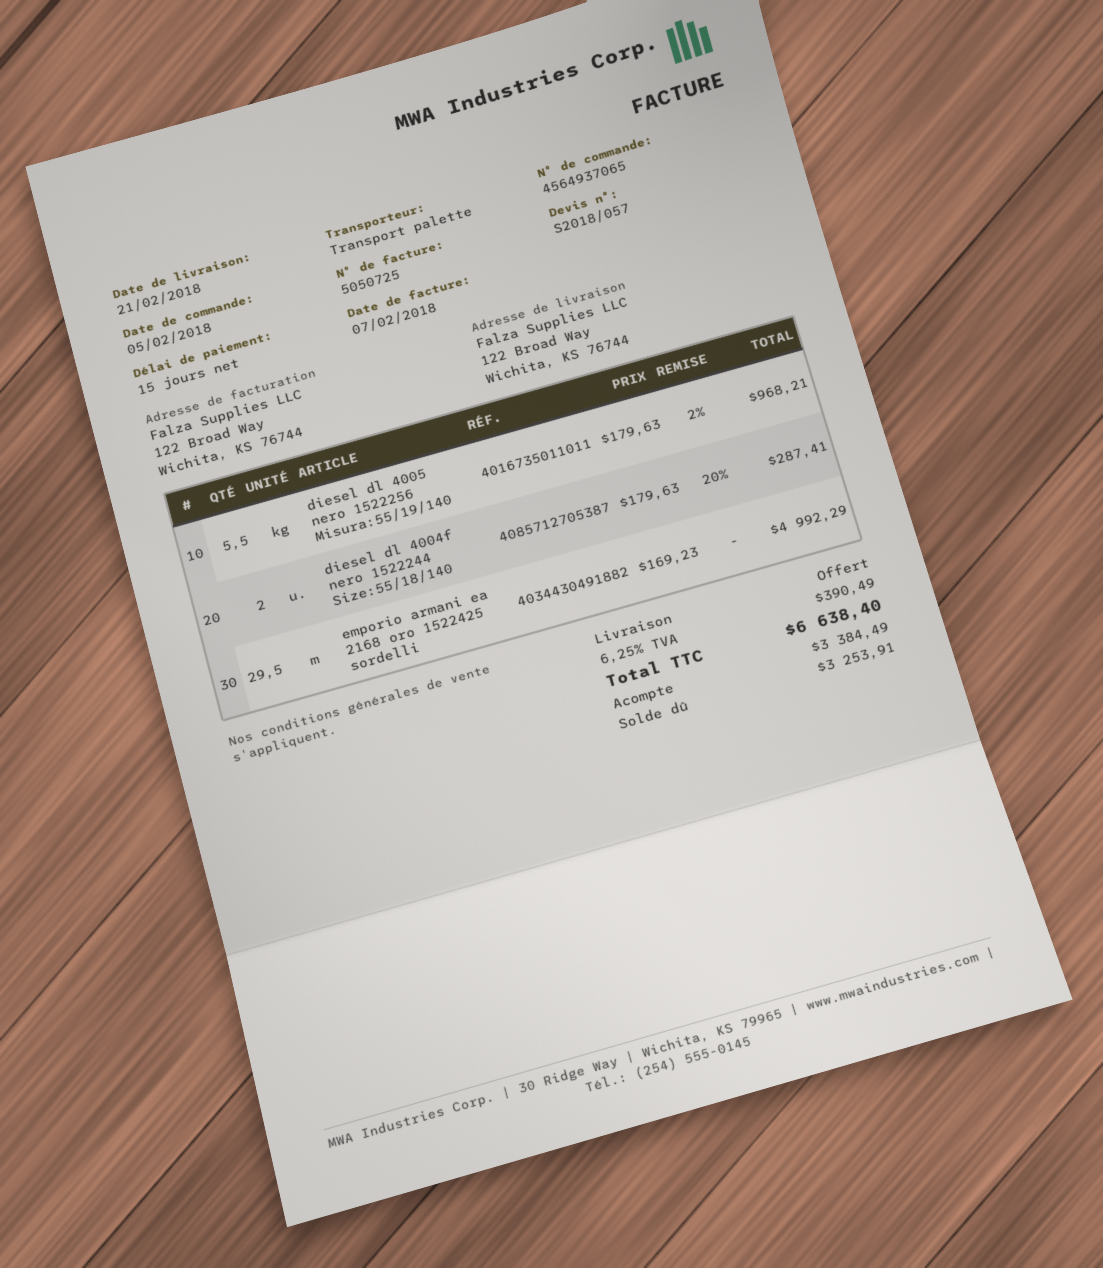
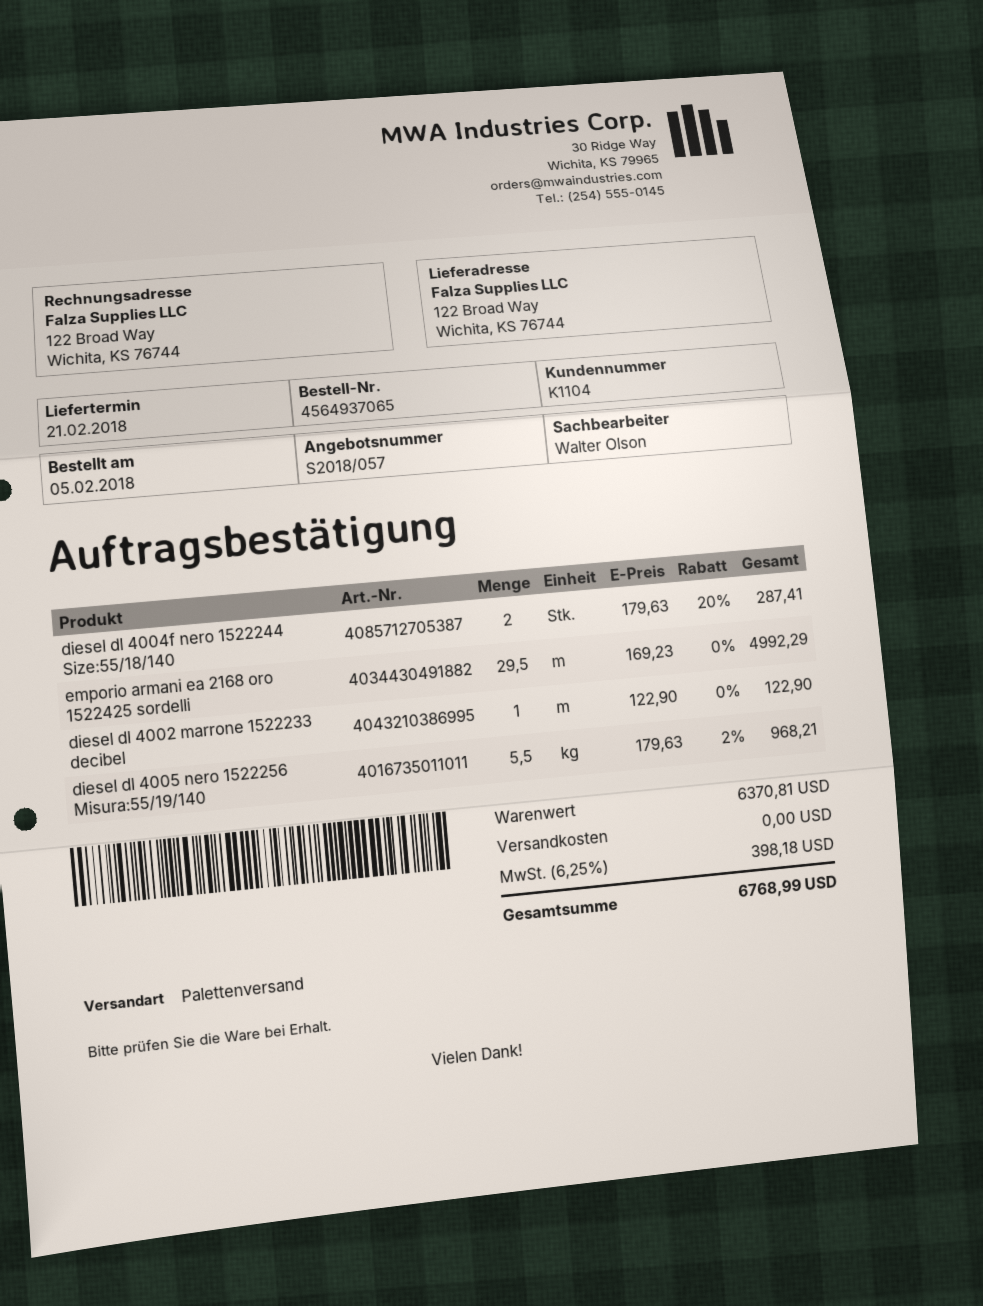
diesel dl 4002 marrone 1522233 decibel: none -> 1 x 122.90 = 122.90
tax: 6.25% = 390.49 -> 6.25% = 398.18
total: 6638.40 -> 6768.99

